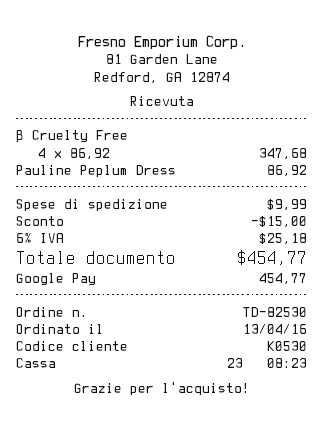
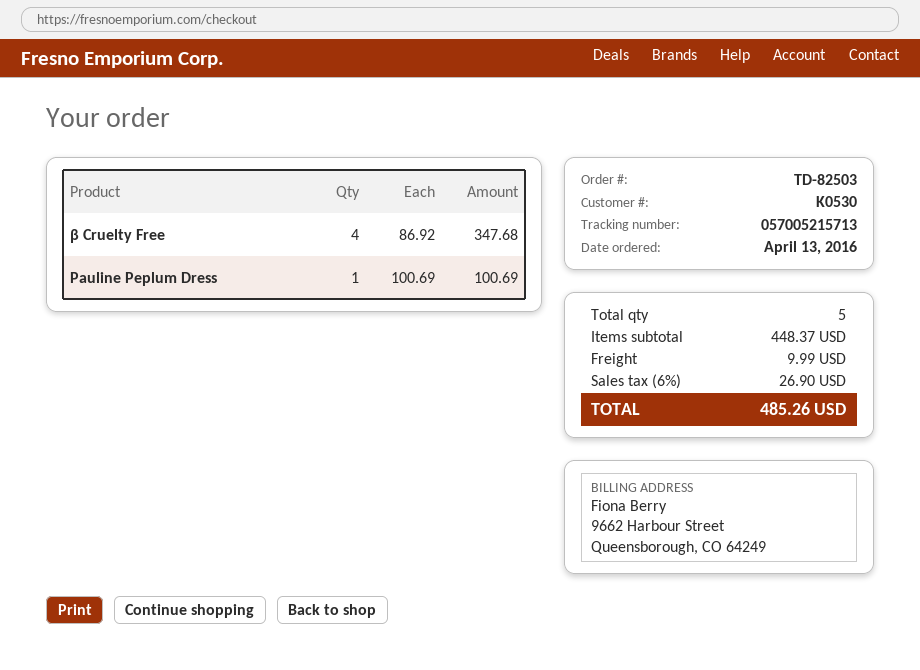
order number: TD-82530 -> TD-82503
Pauline Peplum Dress: 1 x 86.92 = 86.92 -> 1 x 100.69 = 100.69
discount: 15.00 -> none
tax: 6% = 25.18 -> 6% = 26.90
total: 454.77 -> 485.26

